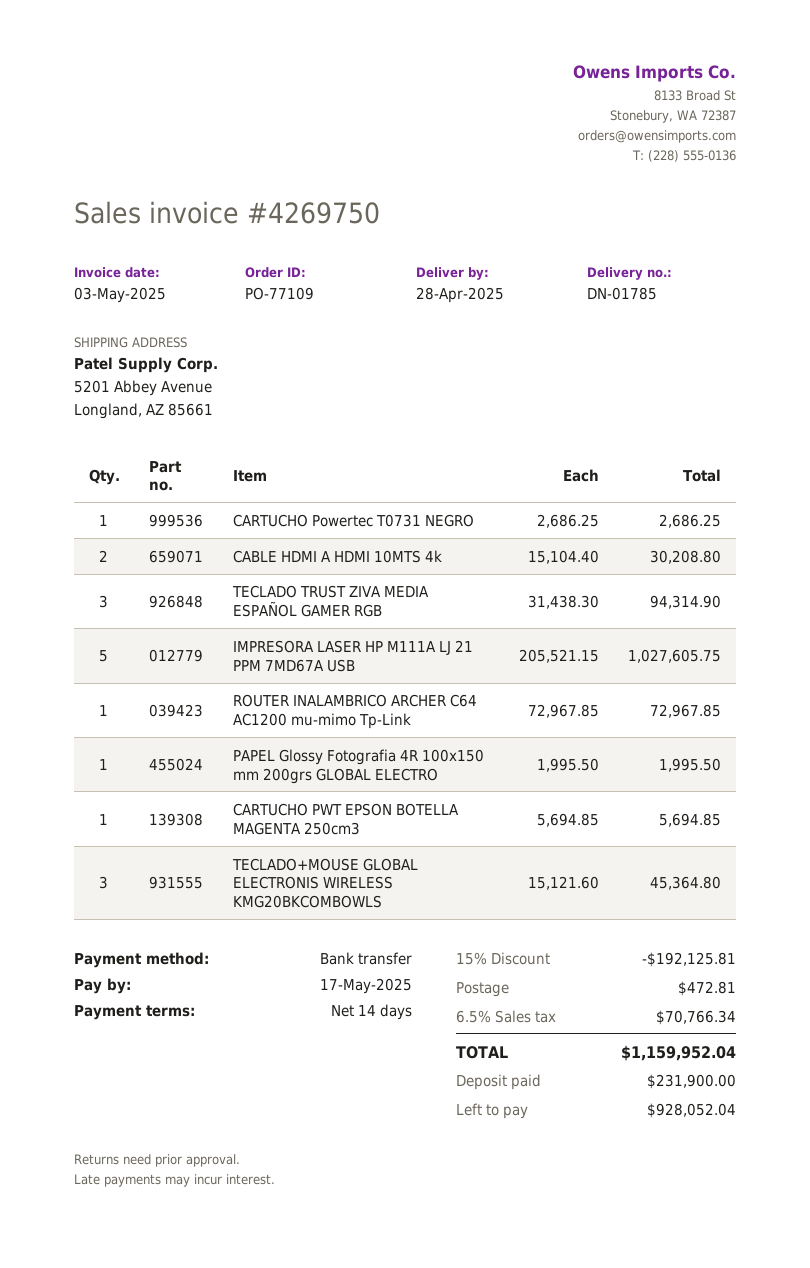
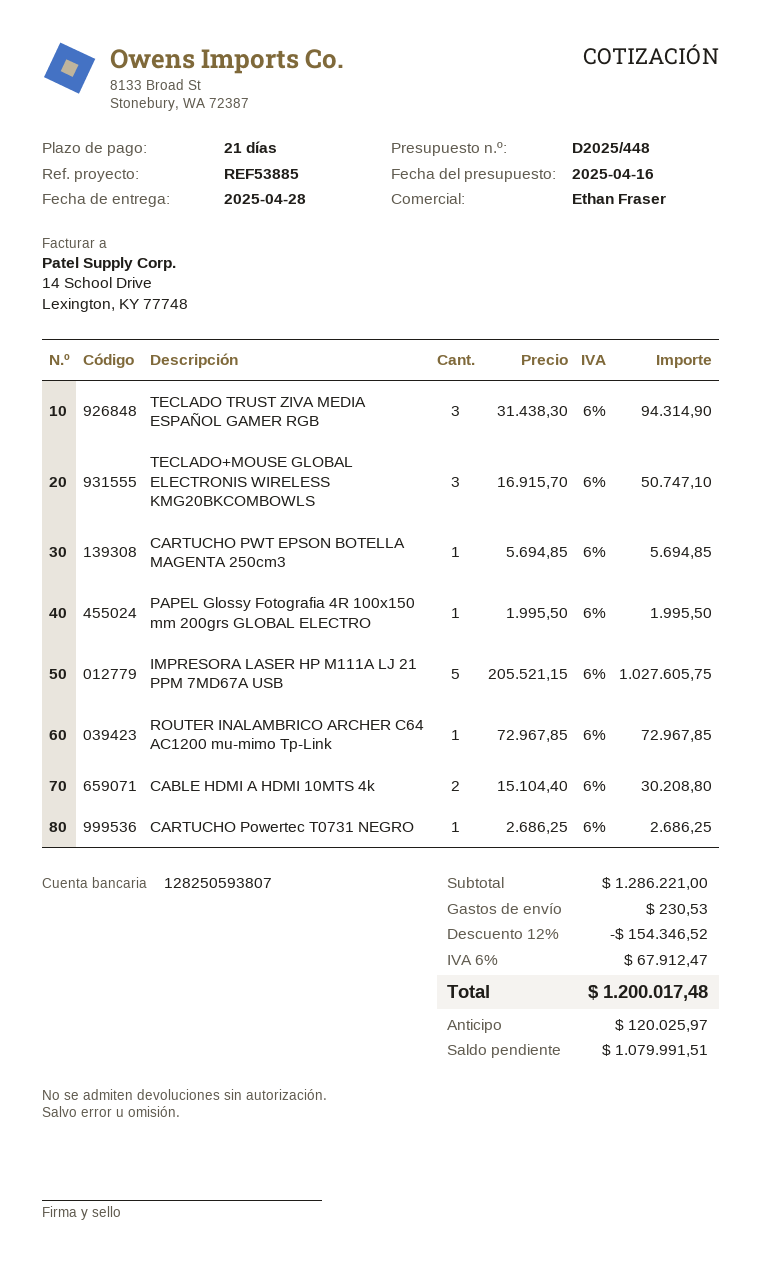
payment terms: 14 days -> 21 days
TECLADO+MOUSE GLOBAL ELECTRONIS WIRELESS KMG20BKCOMBOWLS: 3 x 15121.60 = 45364.80 -> 3 x 16915.70 = 50747.10
discount: 15% = 192125.81 -> 12% = 154346.52
shipping: 472.81 -> 230.53
tax: 6.5% = 70766.34 -> 6% = 67912.47
total: 1159952.04 -> 1200017.48
deposit: 231900.00 -> 120025.97
balance: 928052.04 -> 1079991.51

